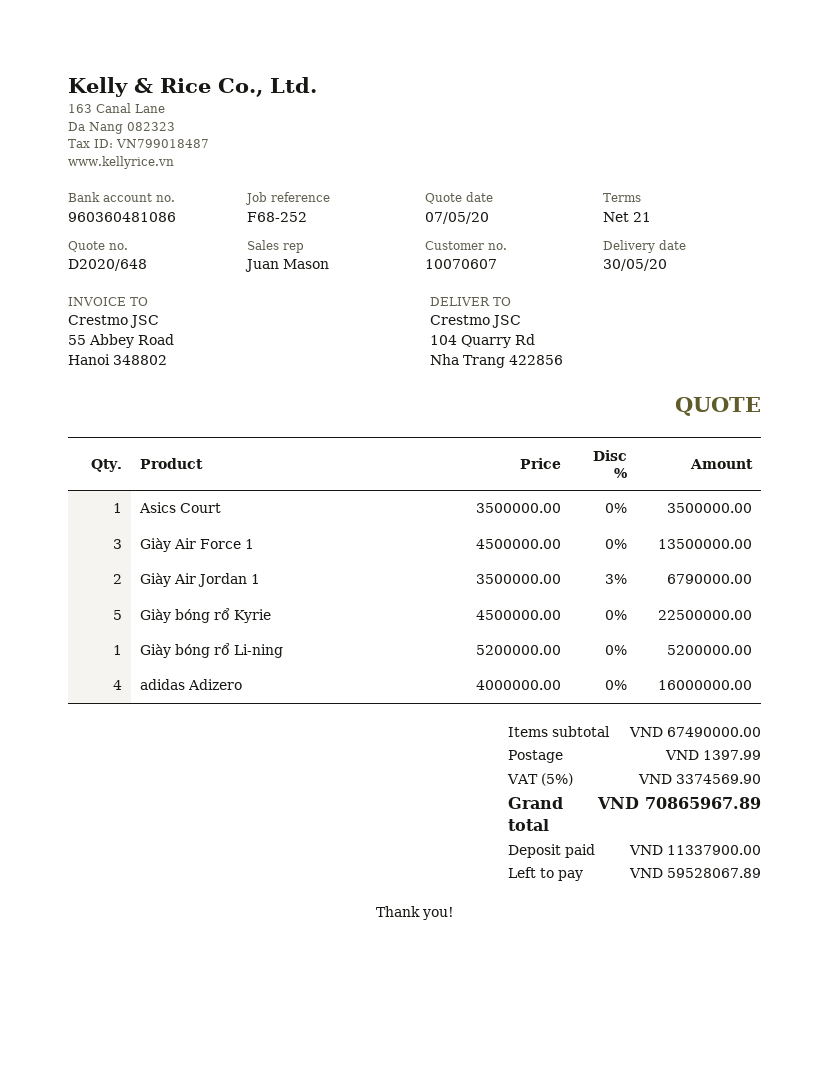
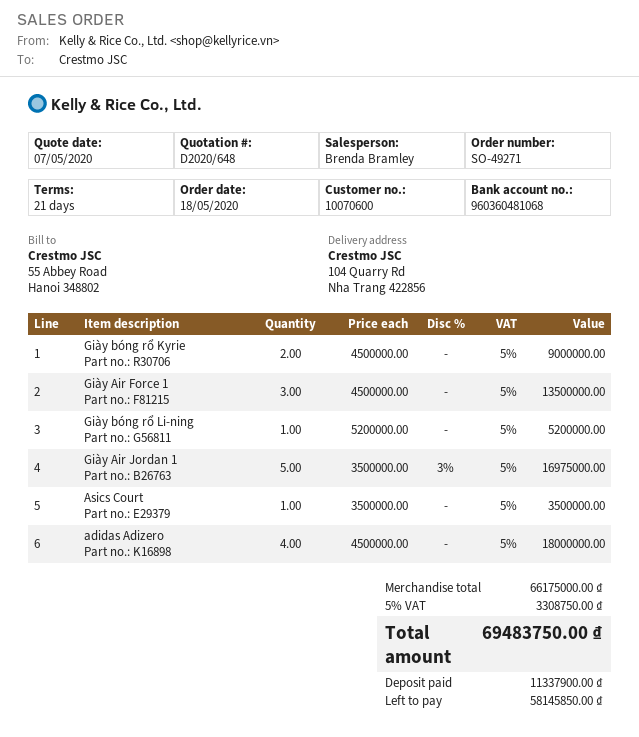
customer number: 10070607 -> 10070600
sales rep: Juan Mason -> Brenda Bramley
bank account: 960360481086 -> 960360481068
Giày Air Jordan 1: 2 x 3500000.00 - 3% = 6790000.00 -> 5 x 3500000.00 - 3% = 16975000.00
Giày bóng rổ Kyrie: 5 x 4500000.00 = 22500000.00 -> 2 x 4500000.00 = 9000000.00
adidas Adizero: 4 x 4000000.00 = 16000000.00 -> 4 x 4500000.00 = 18000000.00
subtotal: 67490000.00 -> 66175000.00
shipping: 1397.99 -> none
tax: 5% = 3374569.90 -> 5% = 3308750.00
total: 70865967.89 -> 69483750.00
balance: 59528067.89 -> 58145850.00

